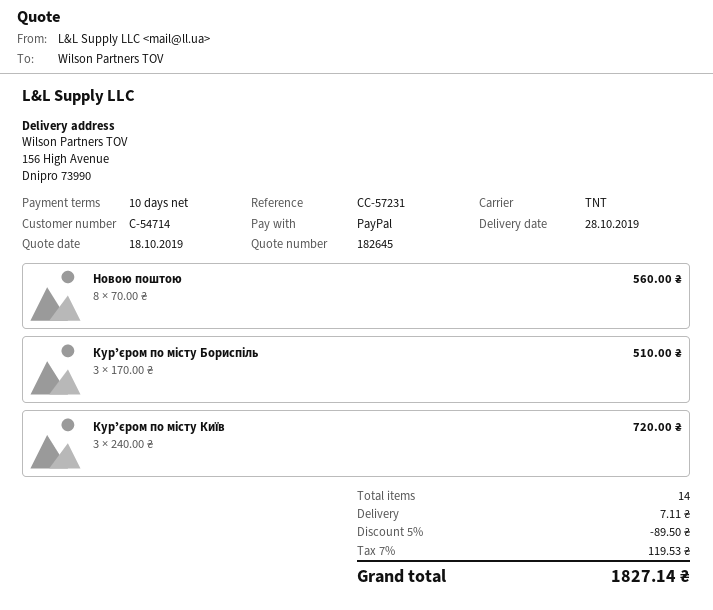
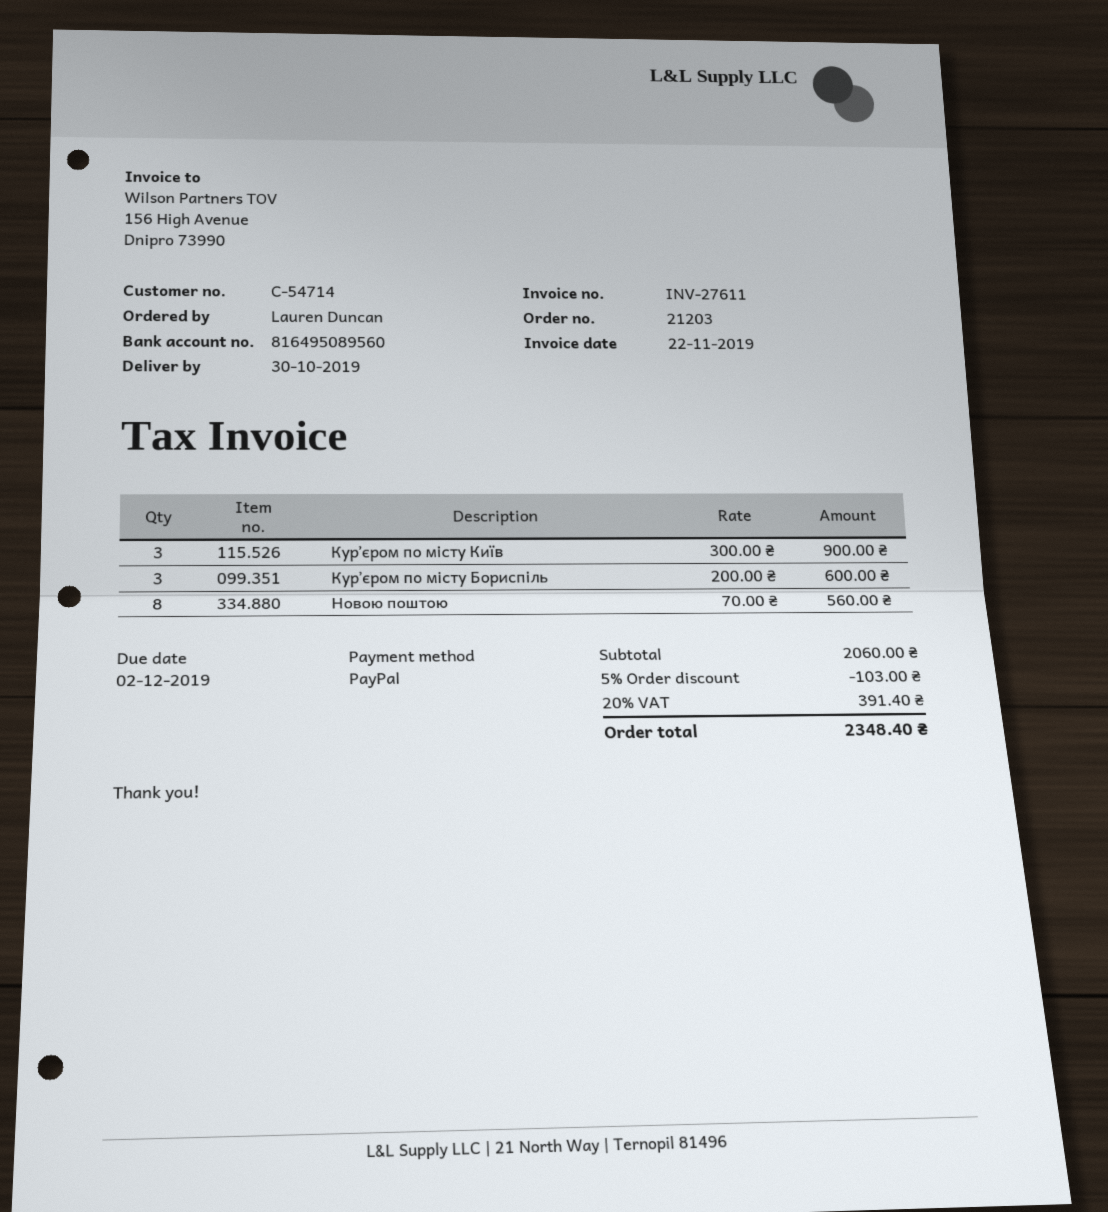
delivery date: 2019-10-28 -> 2019-10-30
Курʼєром по місту Бориспіль: 3 x 170.00 = 510.00 -> 3 x 200.00 = 600.00
Курʼєром по місту Київ: 3 x 240.00 = 720.00 -> 3 x 300.00 = 900.00
discount: 5% = 89.50 -> 5% = 103.00
shipping: 7.11 -> none
tax: 7% = 119.53 -> 20% = 391.40
total: 1827.14 -> 2348.40

